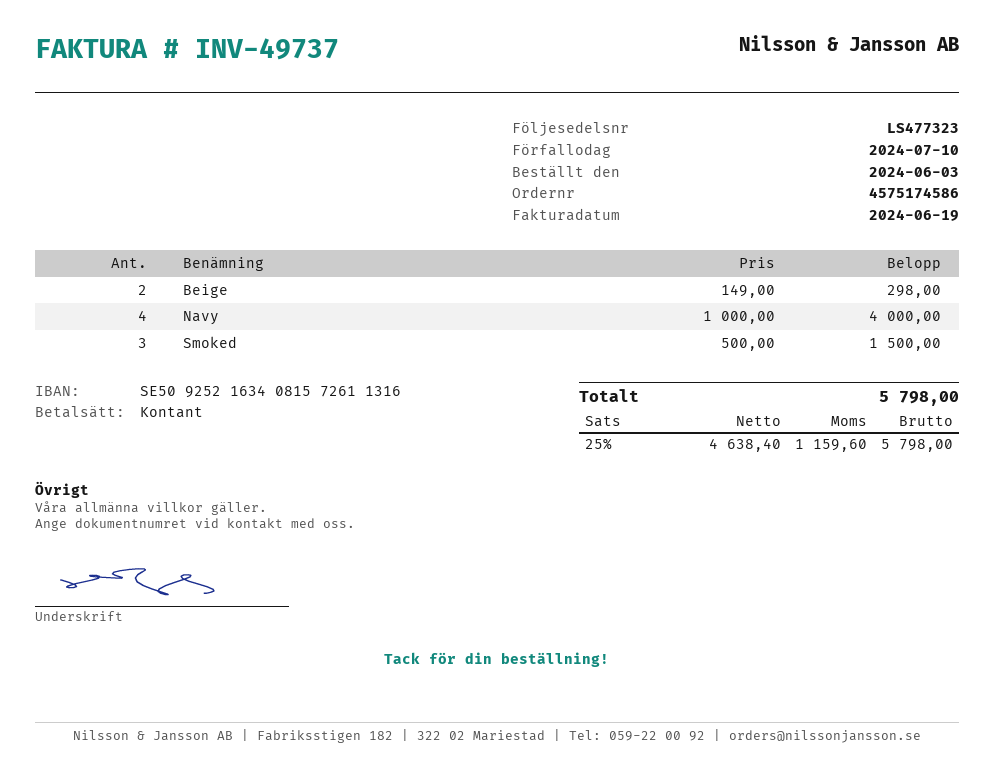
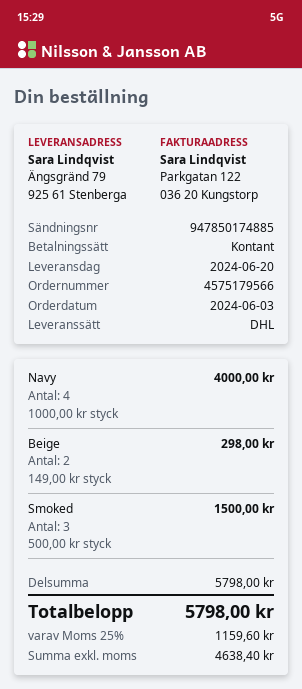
order number: 4575174586 -> 4575179566

